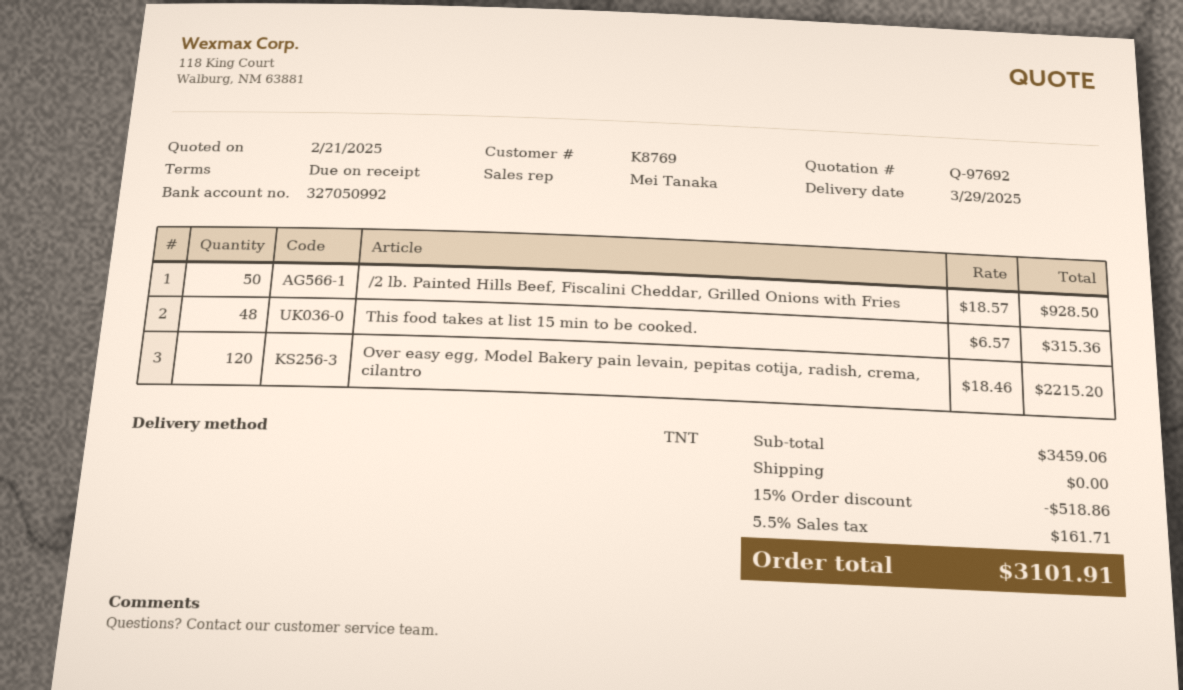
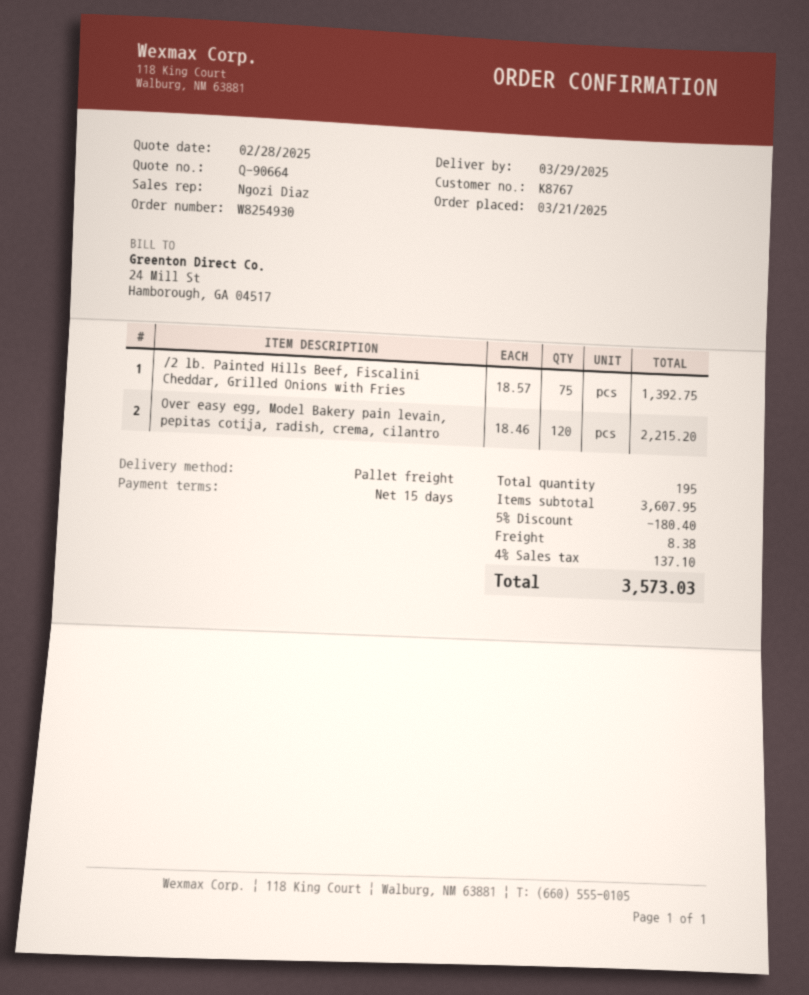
quote number: Q-97692 -> Q-90664
quote date: 2025-02-21 -> 2025-02-28
payment terms: on receipt -> 15 days
customer number: K8769 -> K8767
sales rep: Mei Tanaka -> Ngozi Diaz
shipping method: TNT -> pallet freight
/2 lb. Painted Hills Beef, Fiscalini Cheddar, Grilled Onions with Fries: 50 x 18.57 = 928.50 -> 75 x 18.57 = 1392.75
This food takes at list 15 min to be cooked.: 48 x 6.57 = 315.36 -> none
subtotal: 3459.06 -> 3607.95
discount: 15% = 518.86 -> 5% = 180.40
shipping: 0.00 -> 8.38
tax: 5.5% = 161.71 -> 4% = 137.10
total: 3101.91 -> 3573.03

